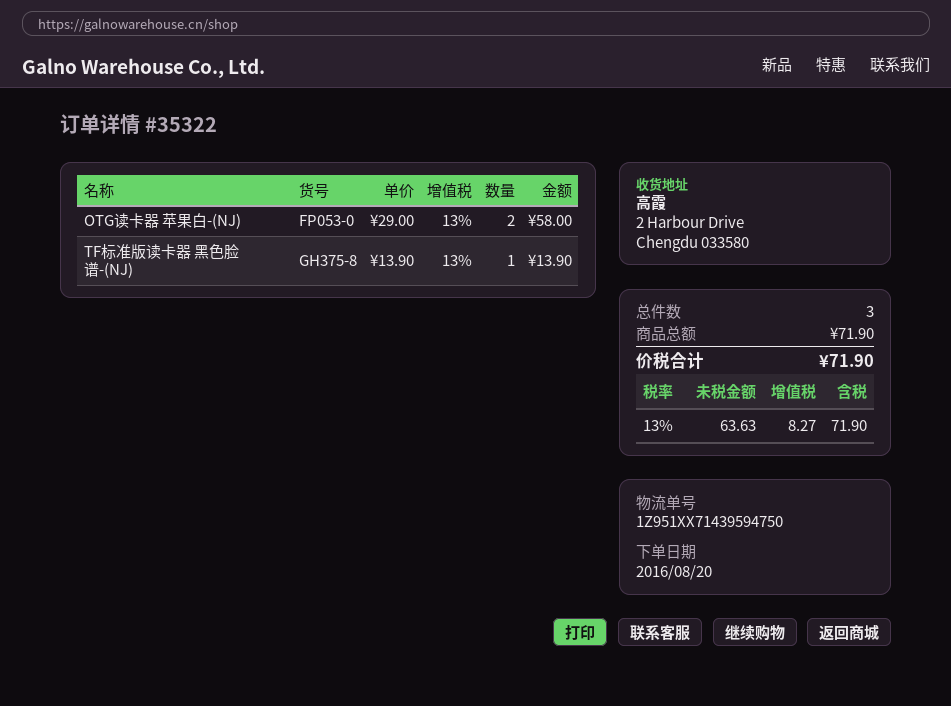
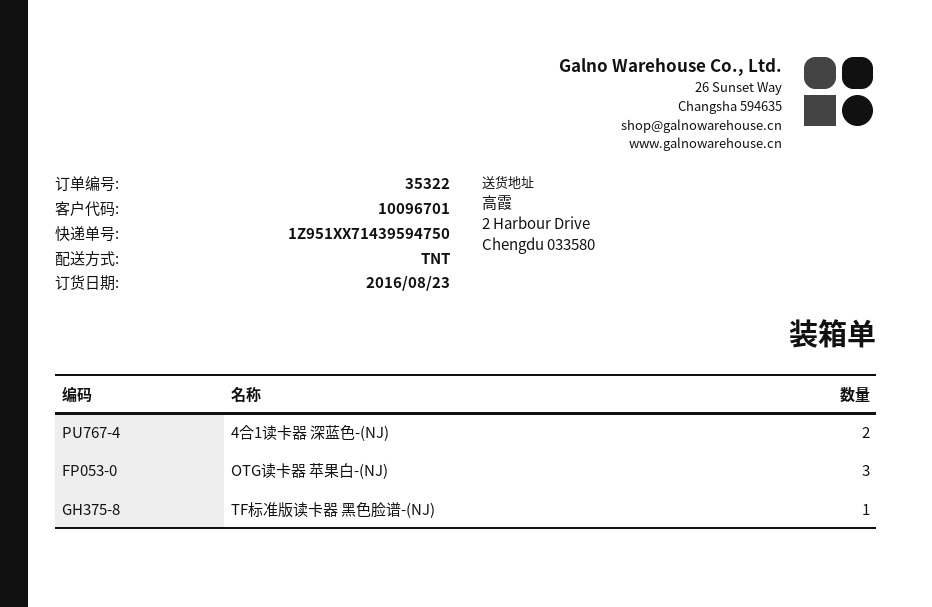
order date: 2016-08-20 -> 2016-08-23
OTG读卡器 苹果白-(NJ): 2 -> 3
4合1读卡器 深蓝色-(NJ): none -> 2

